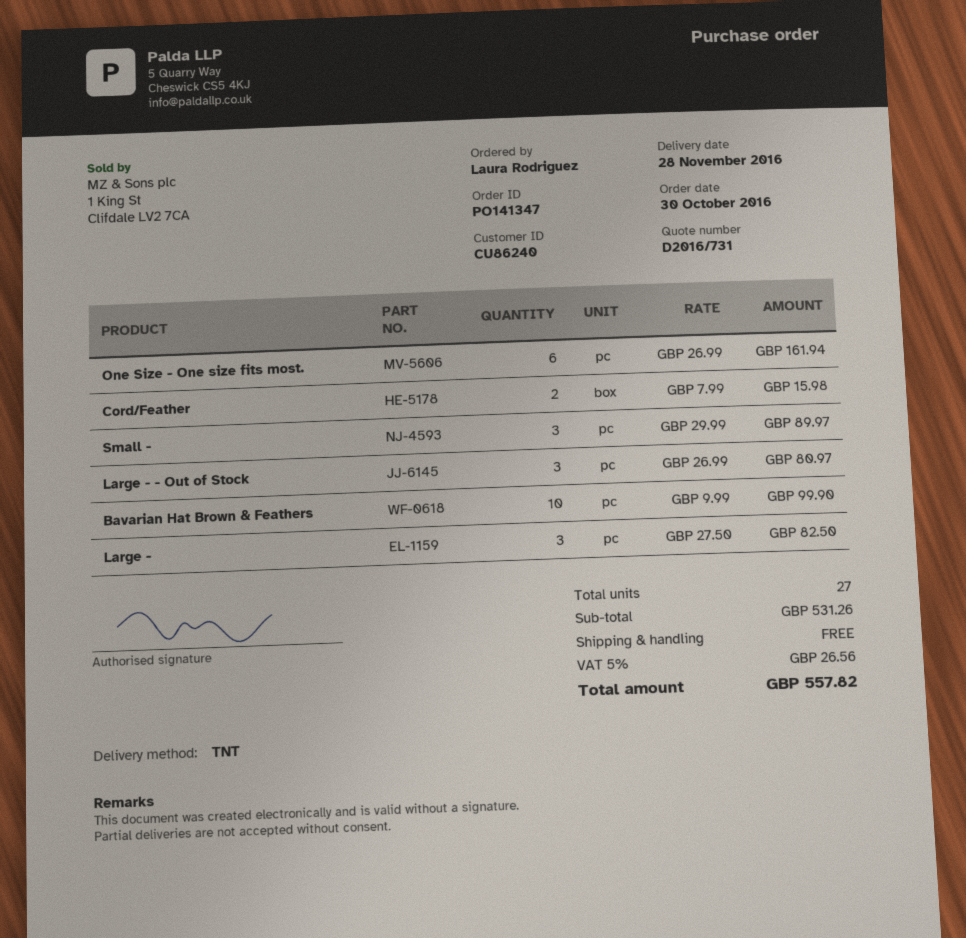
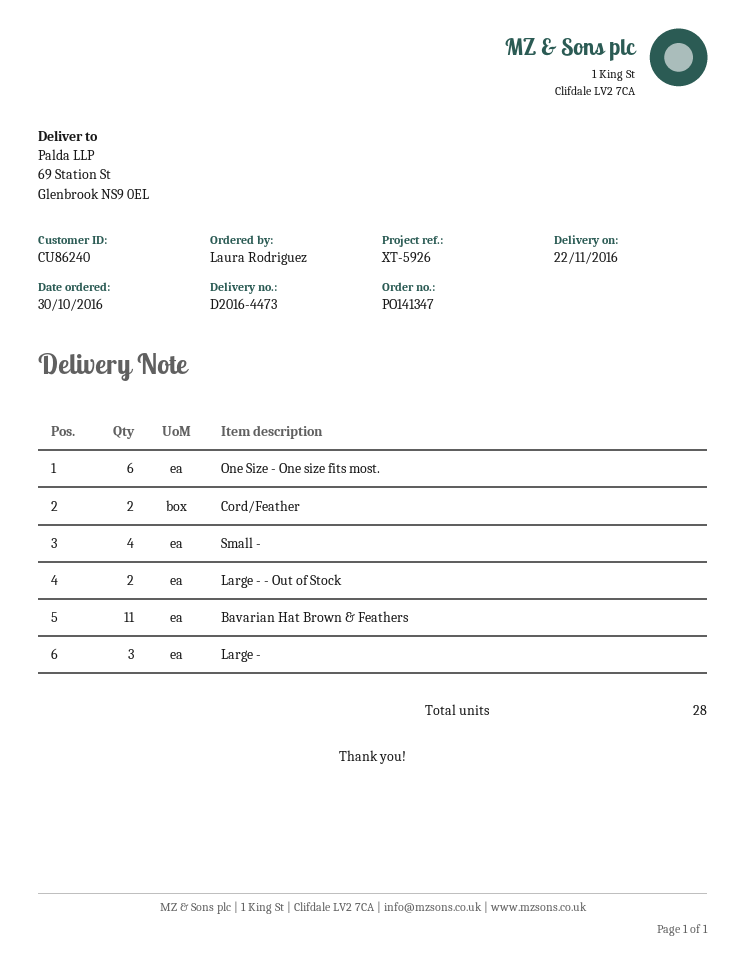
delivery date: 2016-11-28 -> 2016-11-22
Small -: 3 -> 4
Large - - Out of Stock: 3 -> 2
Bavarian Hat Brown & Feathers: 10 -> 11
total quantity: 27 -> 28

